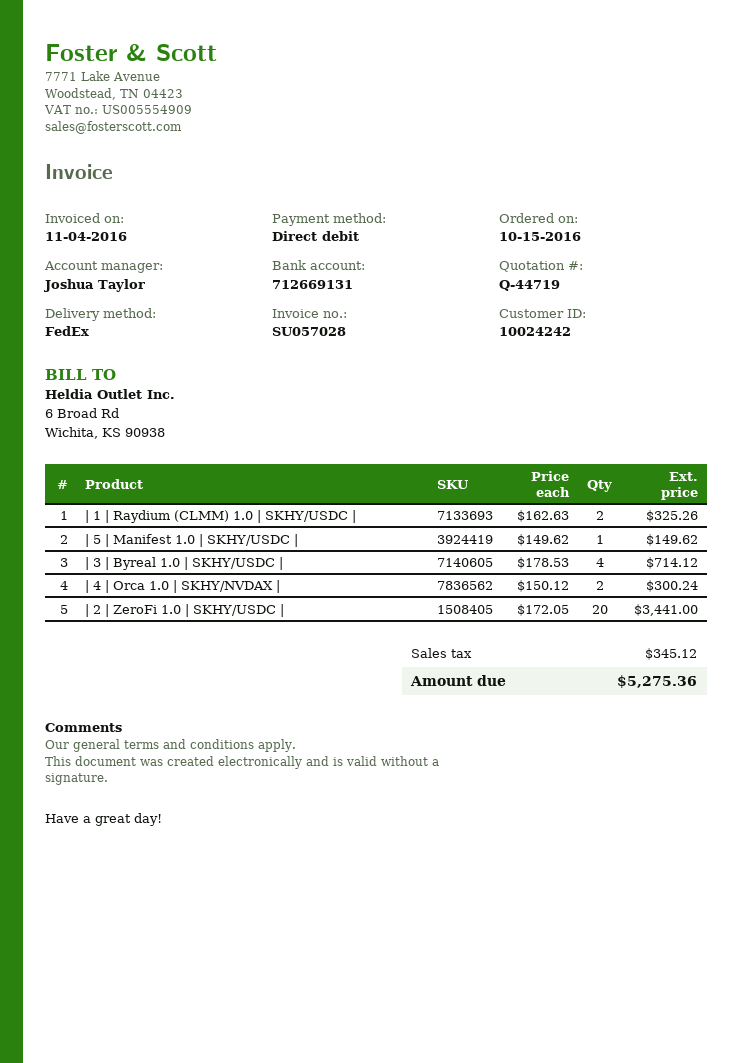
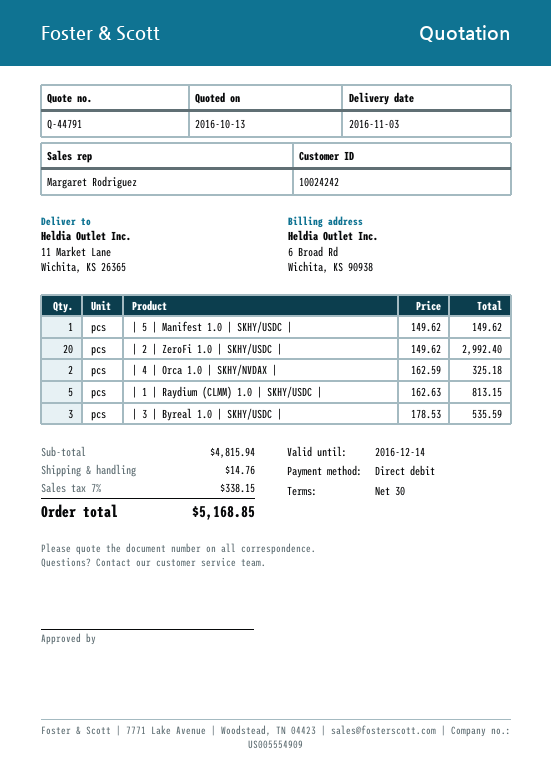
quote number: Q-44719 -> Q-44791
sales rep: Joshua Taylor -> Margaret Rodriguez
| 1 | Raydium (CLMM) 1.0 | SKHY/USDC |: 2 x 162.63 = 325.26 -> 5 x 162.63 = 813.15
| 3 | Byreal 1.0 | SKHY/USDC |: 4 x 178.53 = 714.12 -> 3 x 178.53 = 535.59
| 4 | Orca 1.0 | SKHY/NVDAX |: 2 x 150.12 = 300.24 -> 2 x 162.59 = 325.18
| 2 | ZeroFi 1.0 | SKHY/USDC |: 20 x 172.05 = 3441.00 -> 20 x 149.62 = 2992.40
shipping: none -> 14.76
tax: 345.12 -> 338.15
total: 5275.36 -> 5168.85

